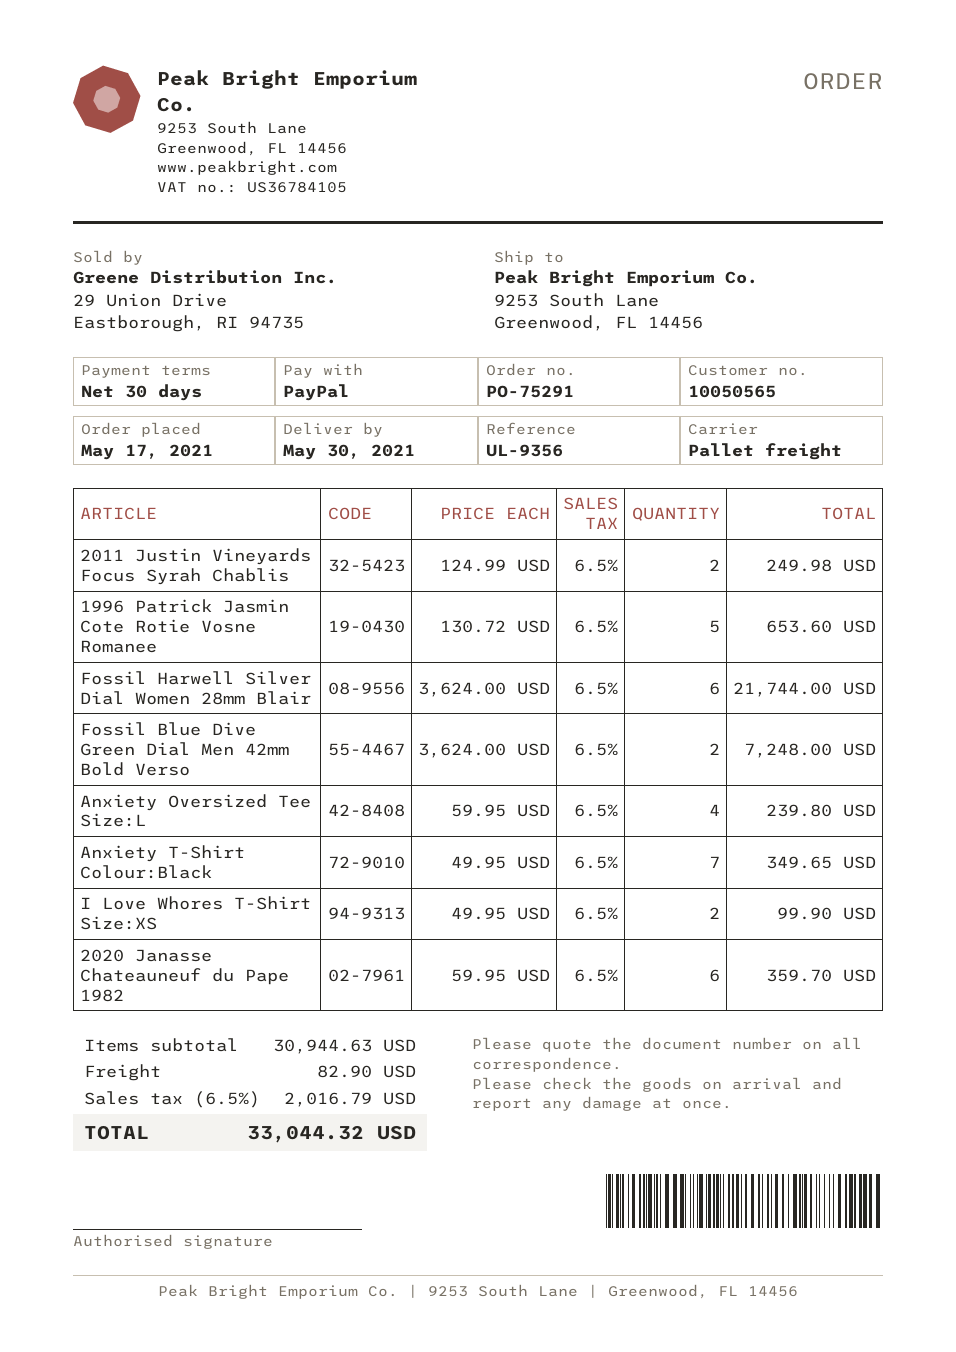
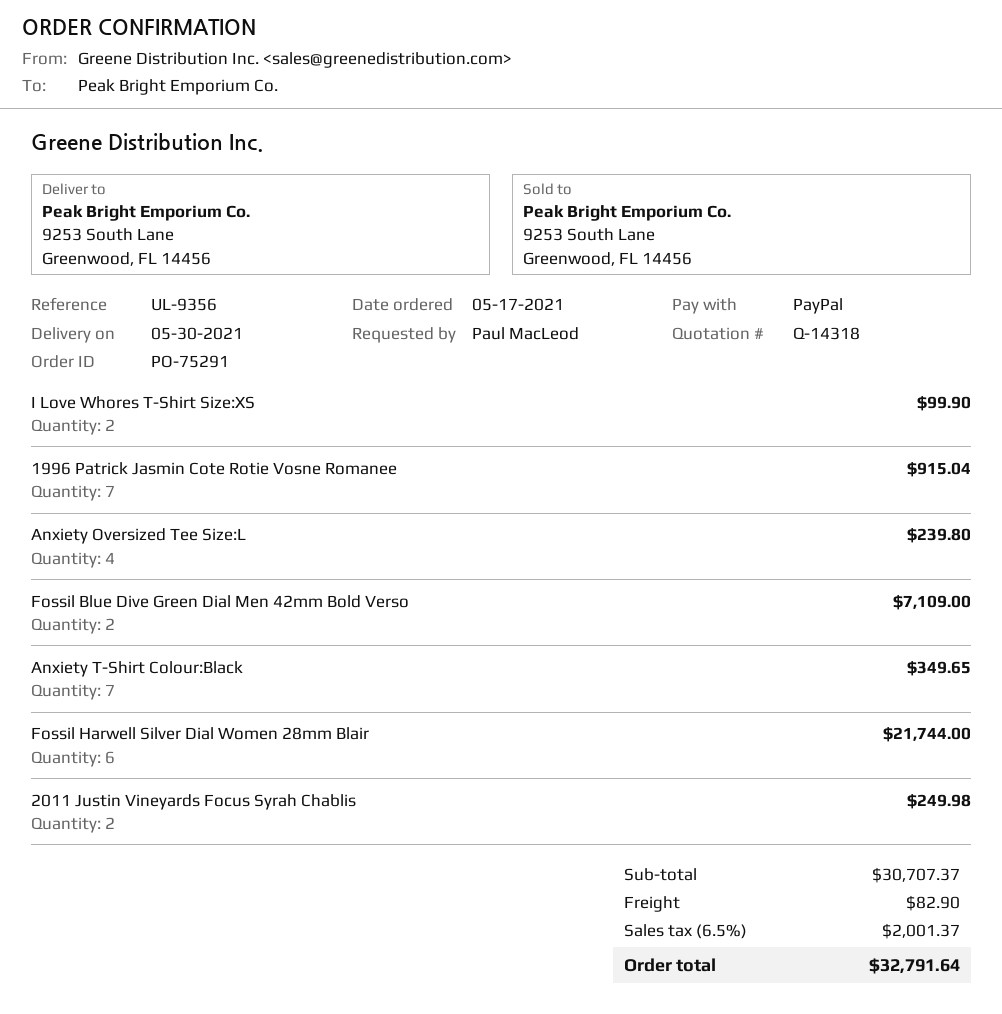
1996 Patrick Jasmin Cote Rotie Vosne Romanee: 5 for 653.60 -> 7 for 915.04
Fossil Blue Dive Green Dial Men 42mm Bold Verso: 2 for 7248.00 -> 2 for 7109.00
2020 Janasse Chateauneuf du Pape 1982: 6 for 359.70 -> none
subtotal: 30944.63 -> 30707.37
tax: 6.5% = 2016.79 -> 6.5% = 2001.37
total: 33044.32 -> 32791.64

